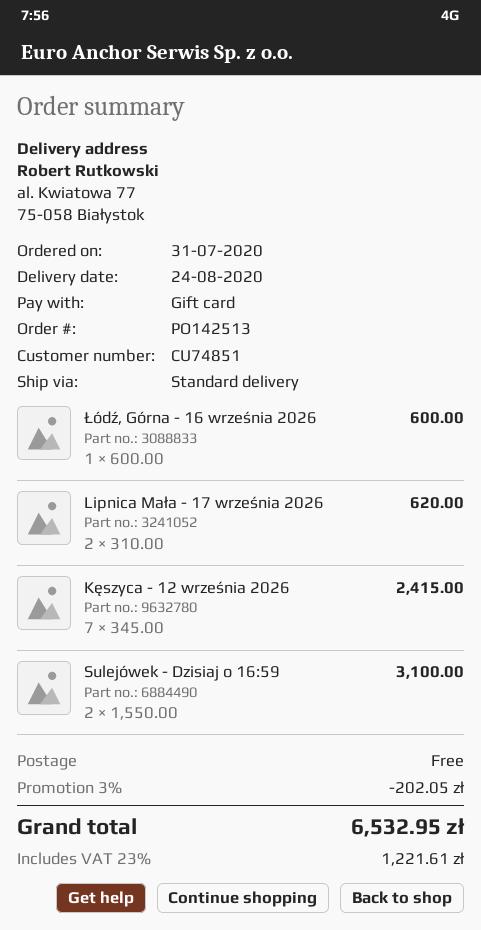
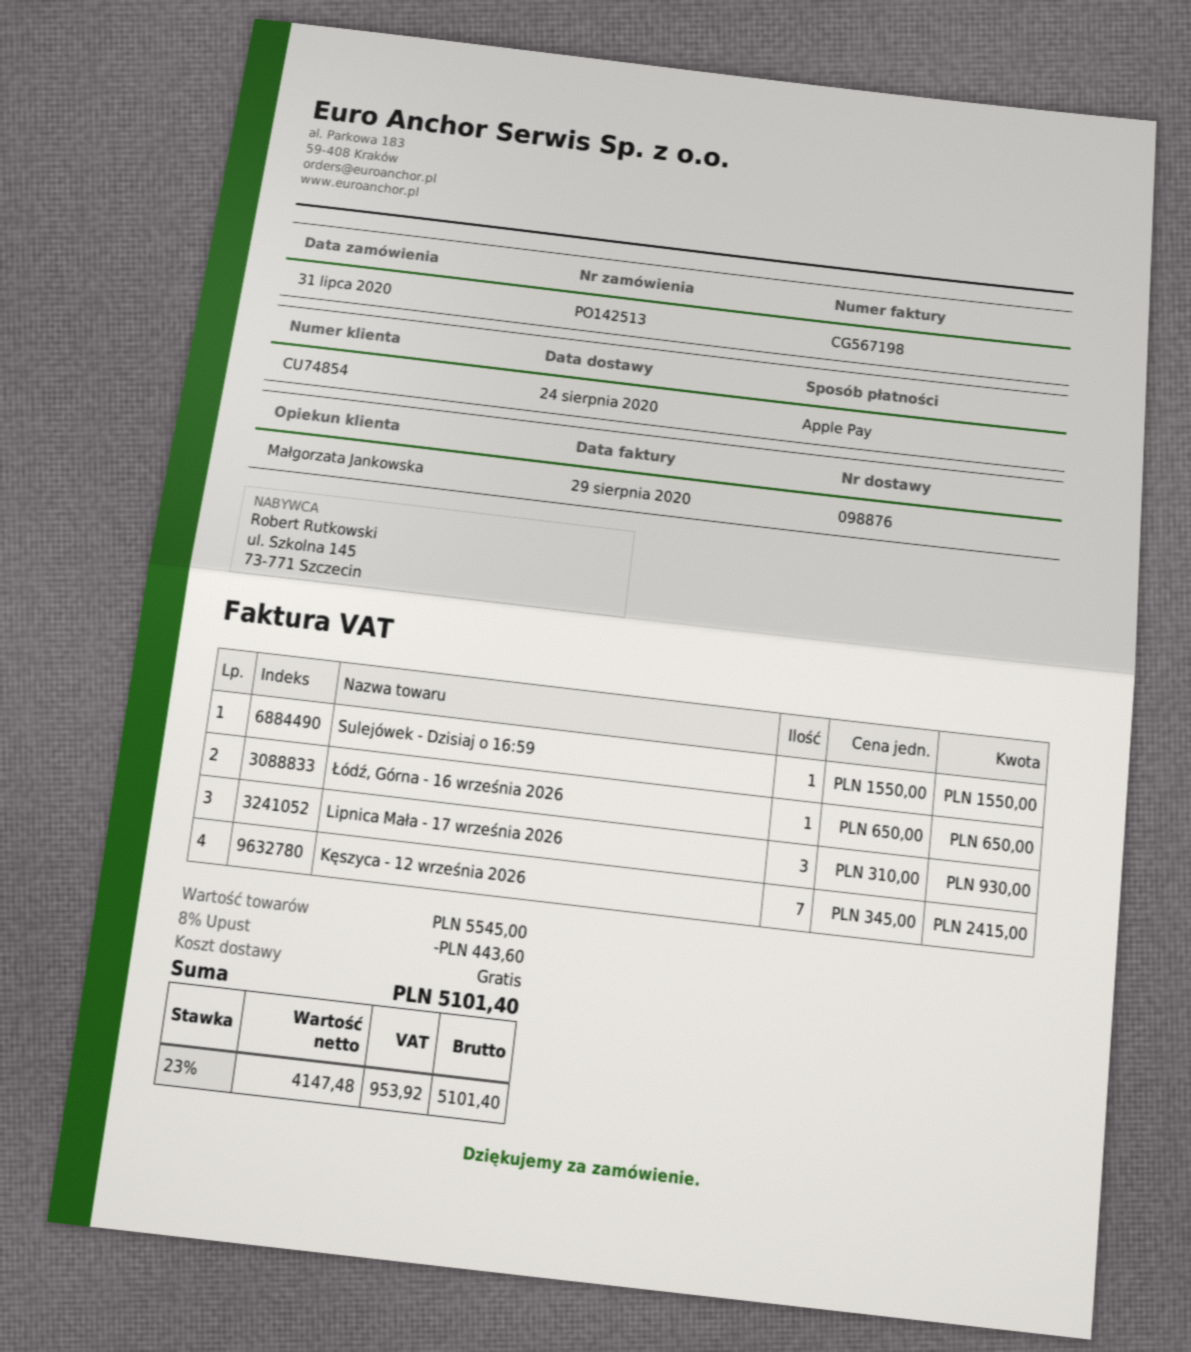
customer number: CU74851 -> CU74854
payment method: gift card -> Apple Pay
Łódź, Górna - 16 września 2026: 1 x 600.00 = 600.00 -> 1 x 650.00 = 650.00
Lipnica Mała - 17 września 2026: 2 x 310.00 = 620.00 -> 3 x 310.00 = 930.00
Sulejówek - Dzisiaj o 16:59: 2 x 1550.00 = 3100.00 -> 1 x 1550.00 = 1550.00
discount: 3% = 202.05 -> 8% = 443.60
tax: 23% = 1221.61 -> 23% = 953.92
total: 6532.95 -> 5101.40

